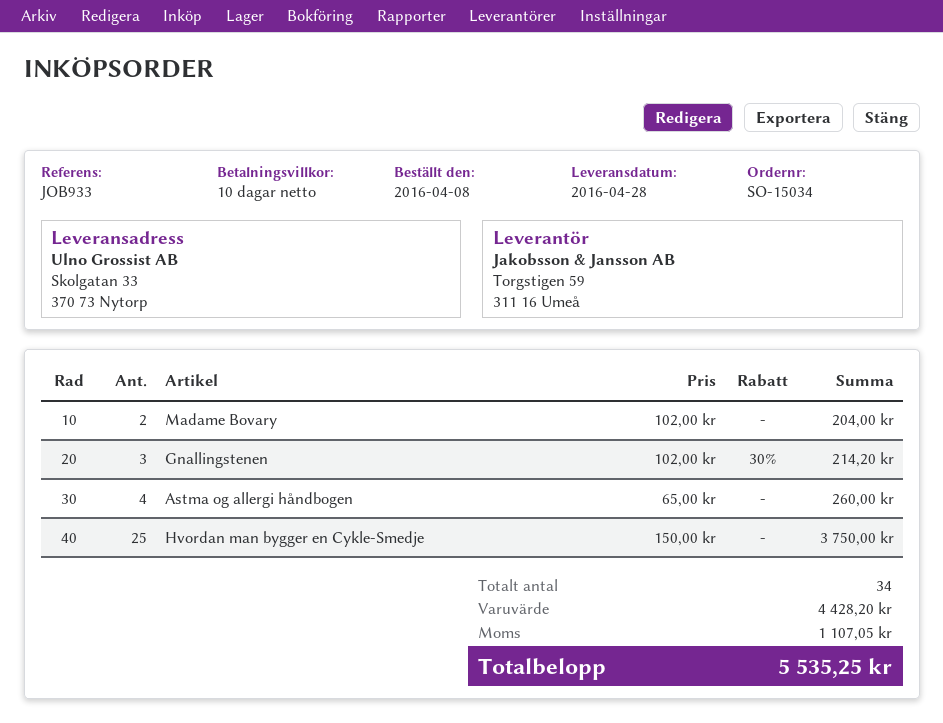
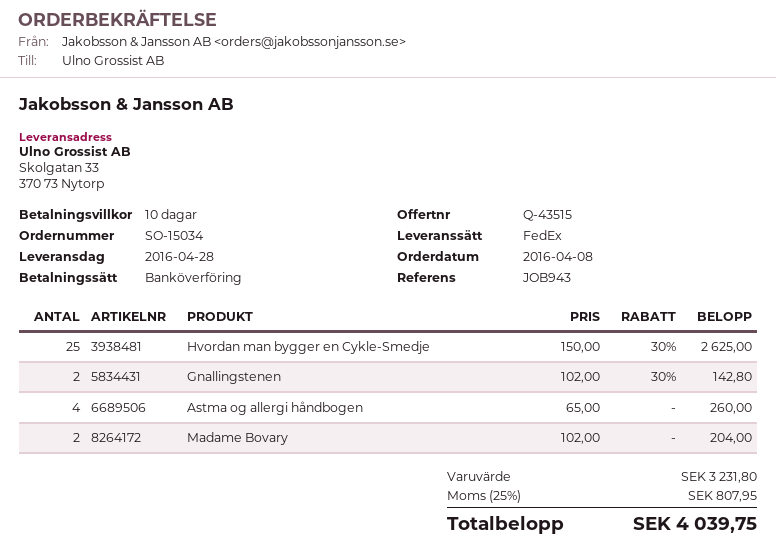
reference: JOB933 -> JOB943
Gnallingstenen: 3 x 102.00 - 30% = 214.20 -> 2 x 102.00 - 30% = 142.80
Hvordan man bygger en Cykle-Smedje: 25 x 150.00 = 3750.00 -> 25 x 150.00 - 30% = 2625.00
subtotal: 4428.20 -> 3231.80
tax: 1107.05 -> 807.95
total: 5535.25 -> 4039.75

